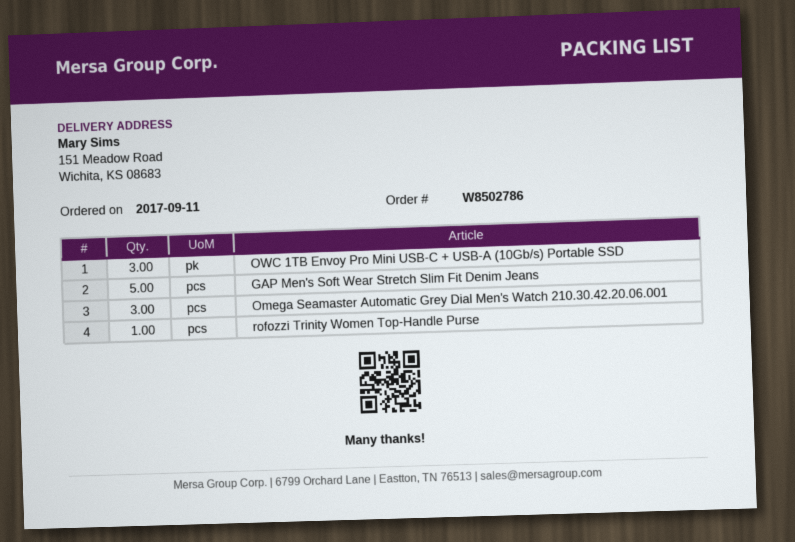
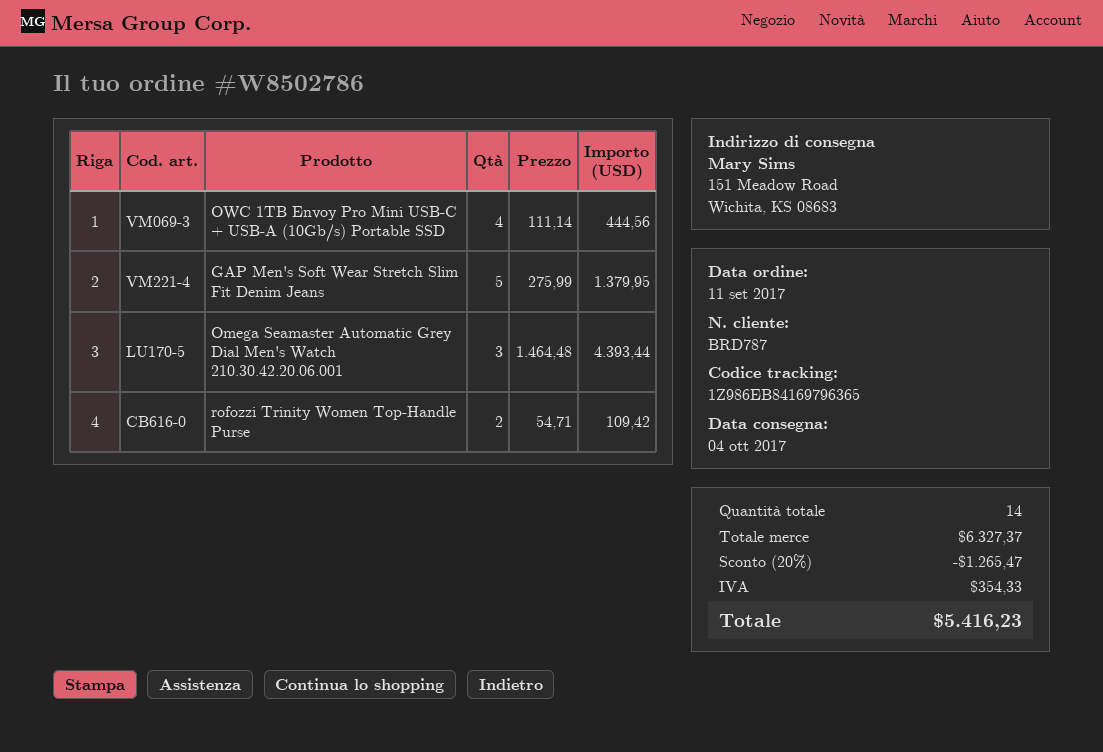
OWC 1TB Envoy Pro Mini USB-C + USB-A (10Gb/s) Portable SSD: 3 -> 4
rofozzi Trinity Women Top-Handle Purse: 1 -> 2

